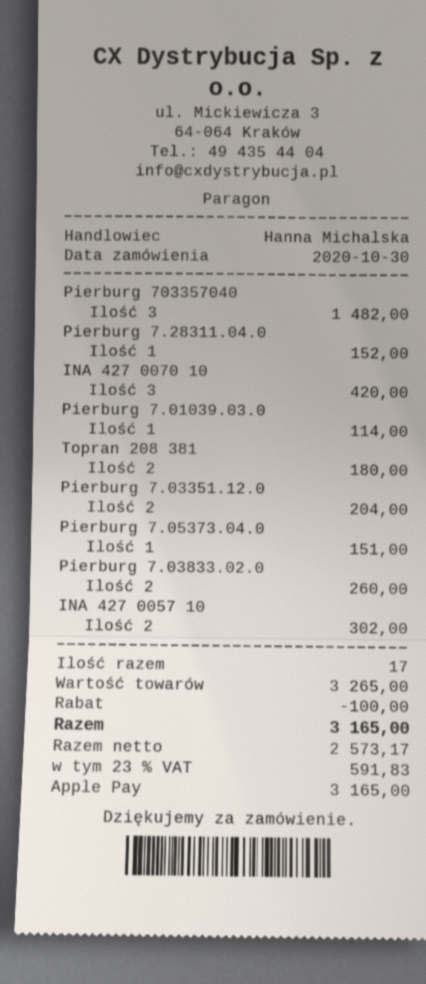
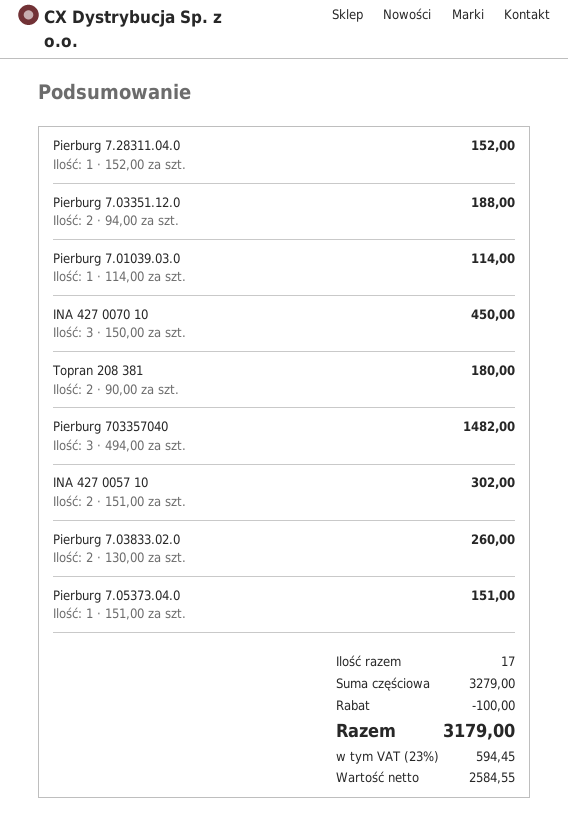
INA 427 0070 10: 3 for 420.00 -> 3 for 450.00
Pierburg 7.03351.12.0: 2 for 204.00 -> 2 for 188.00
subtotal: 3265.00 -> 3279.00
net: 2573.17 -> 2584.55
tax: 23% = 591.83 -> 23% = 594.45
total: 3165.00 -> 3179.00

